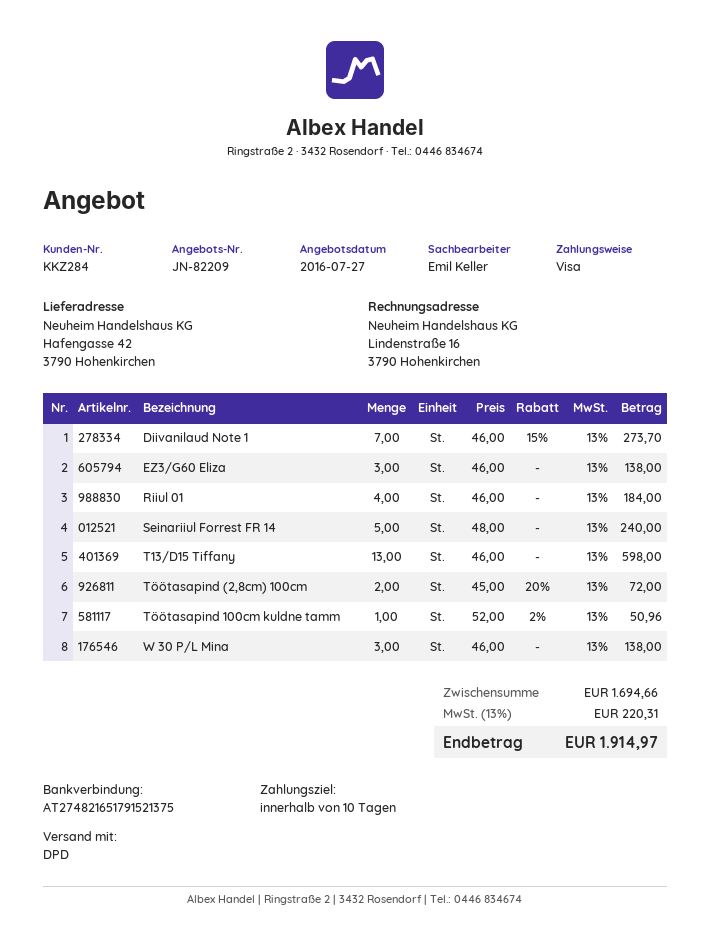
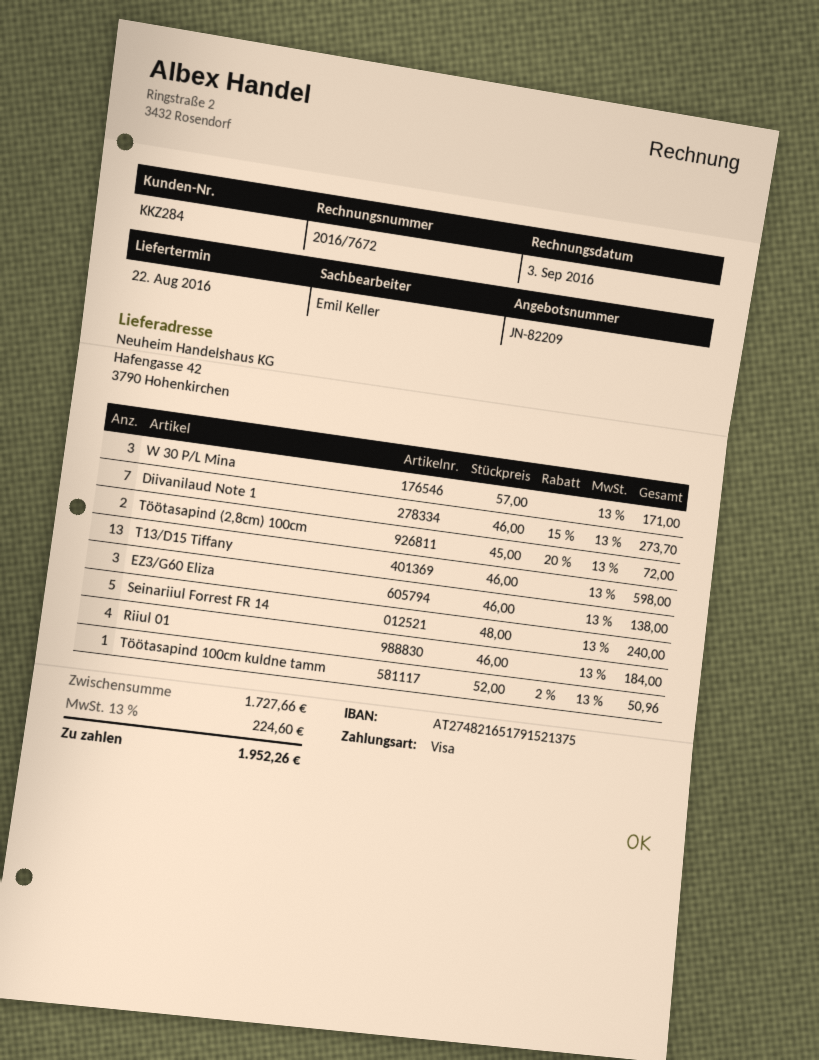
W 30 P/L Mina: 3 x 46.00 = 138.00 -> 3 x 57.00 = 171.00
subtotal: 1694.66 -> 1727.66
tax: 13% = 220.31 -> 13% = 224.60
total: 1914.97 -> 1952.26

